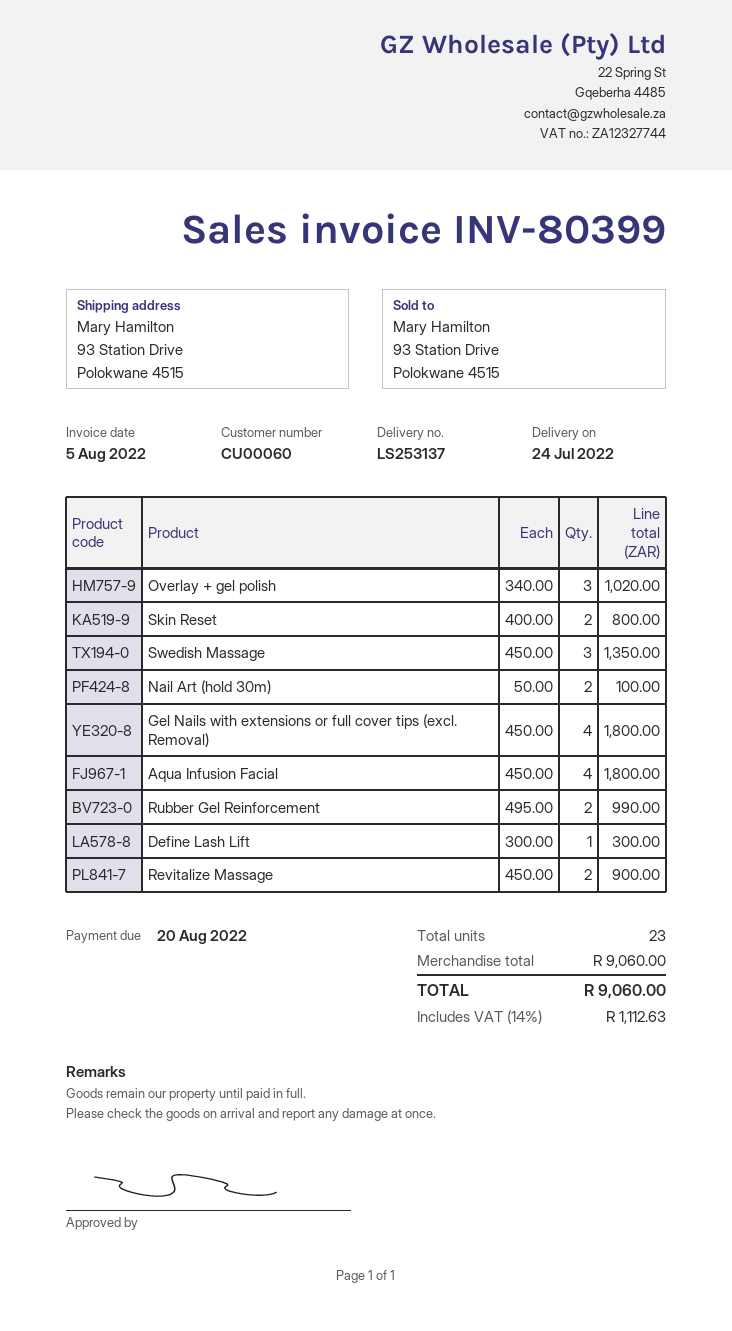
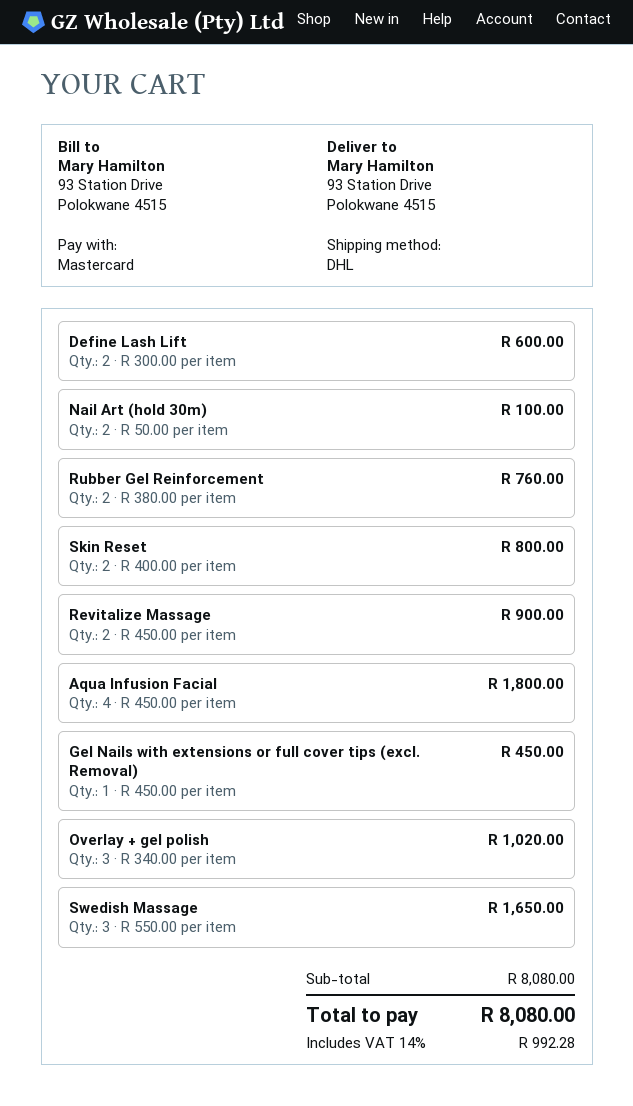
Swedish Massage: 3 x 450.00 = 1350.00 -> 3 x 550.00 = 1650.00
Gel Nails with extensions or full cover tips (excl. Removal): 4 x 450.00 = 1800.00 -> 1 x 450.00 = 450.00
Rubber Gel Reinforcement: 2 x 495.00 = 990.00 -> 2 x 380.00 = 760.00
Define Lash Lift: 1 x 300.00 = 300.00 -> 2 x 300.00 = 600.00
subtotal: 9060.00 -> 8080.00
tax: 14% = 1112.63 -> 14% = 992.28
total: 9060.00 -> 8080.00

